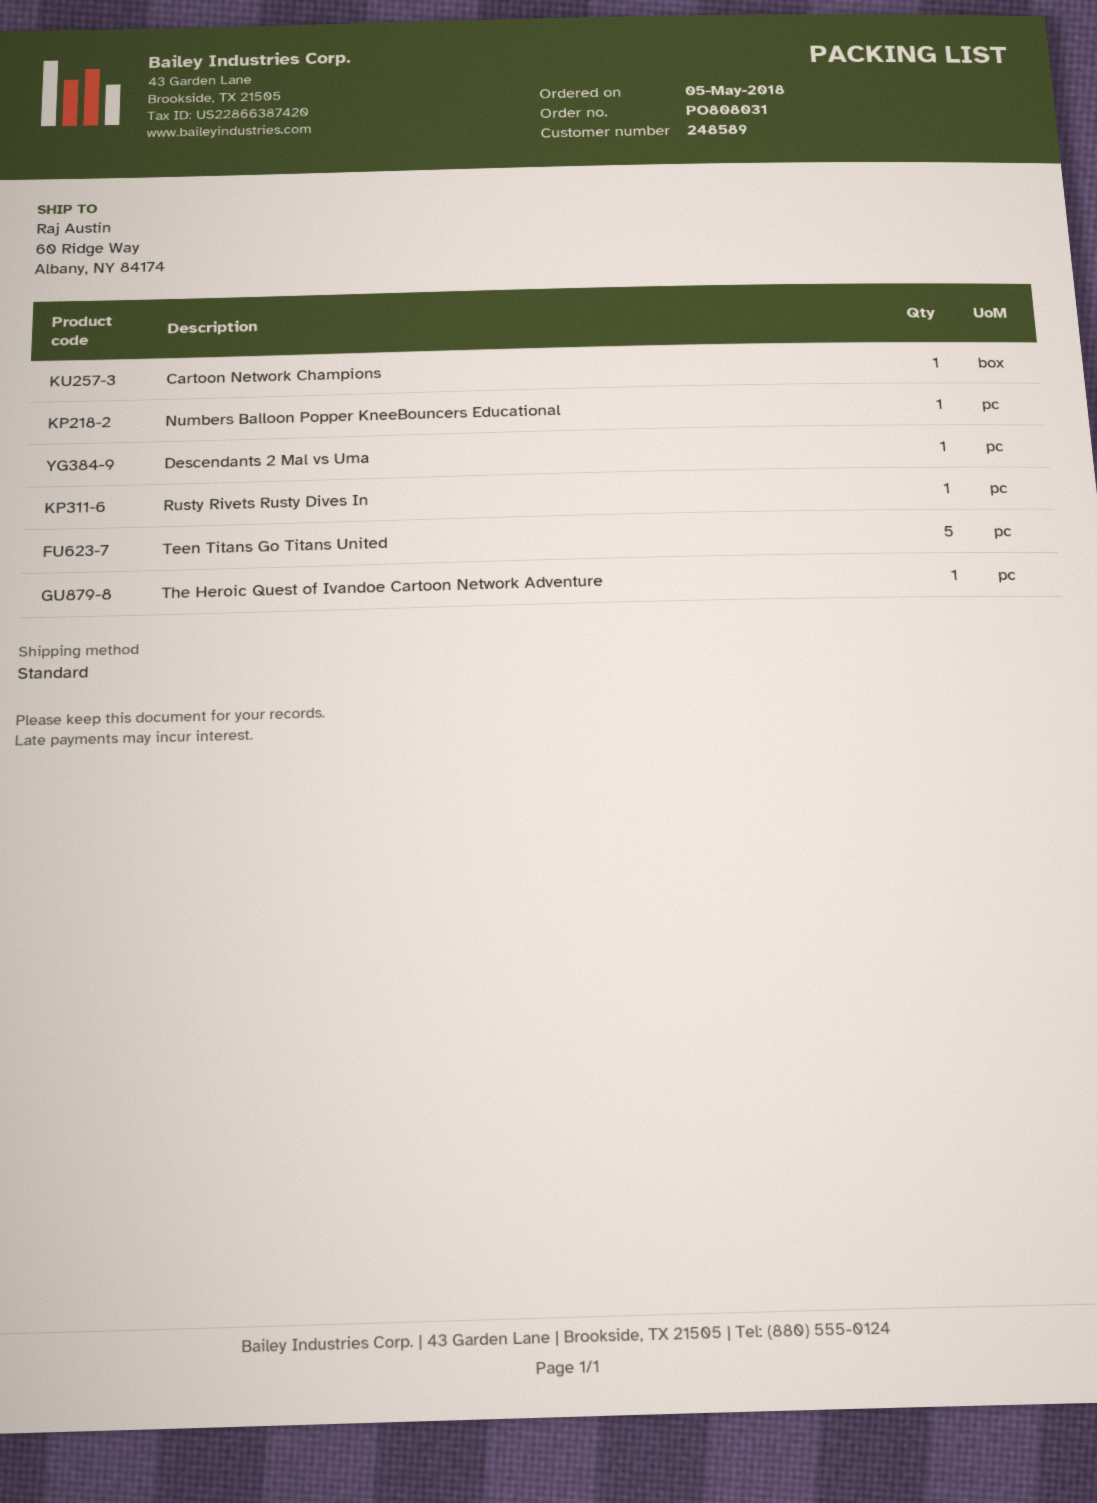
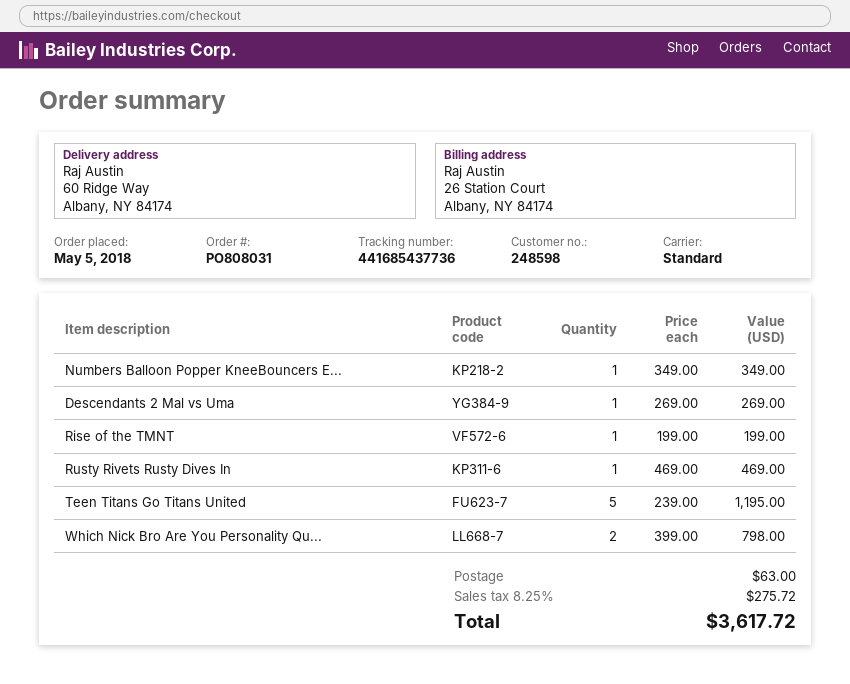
customer number: 248589 -> 248598
Cartoon Network Champions: 1 -> none
The Heroic Quest of Ivandoe Cartoon Network Adventure: 1 -> none
Rise of the TMNT: none -> 1
Which Nick Bro Are You Personality Qu...: none -> 2

